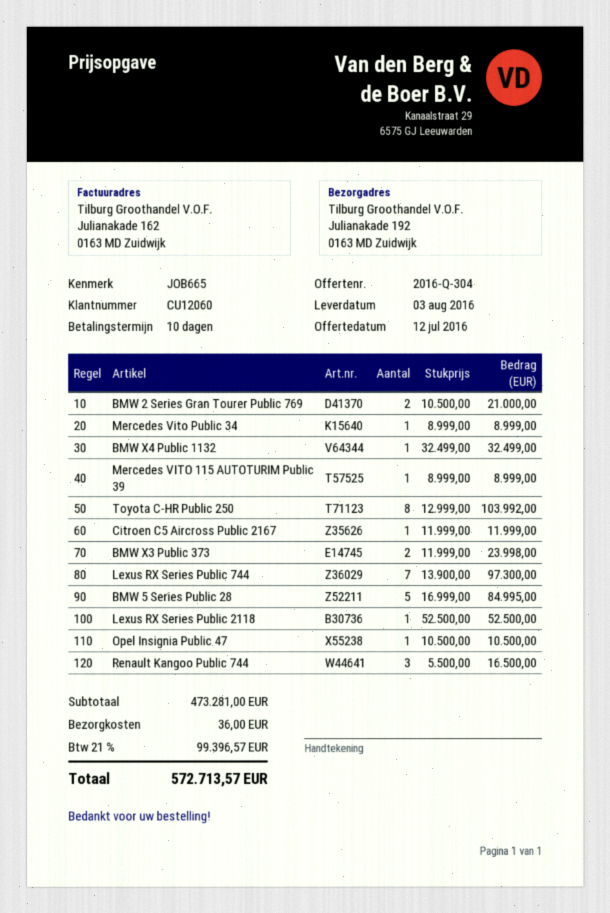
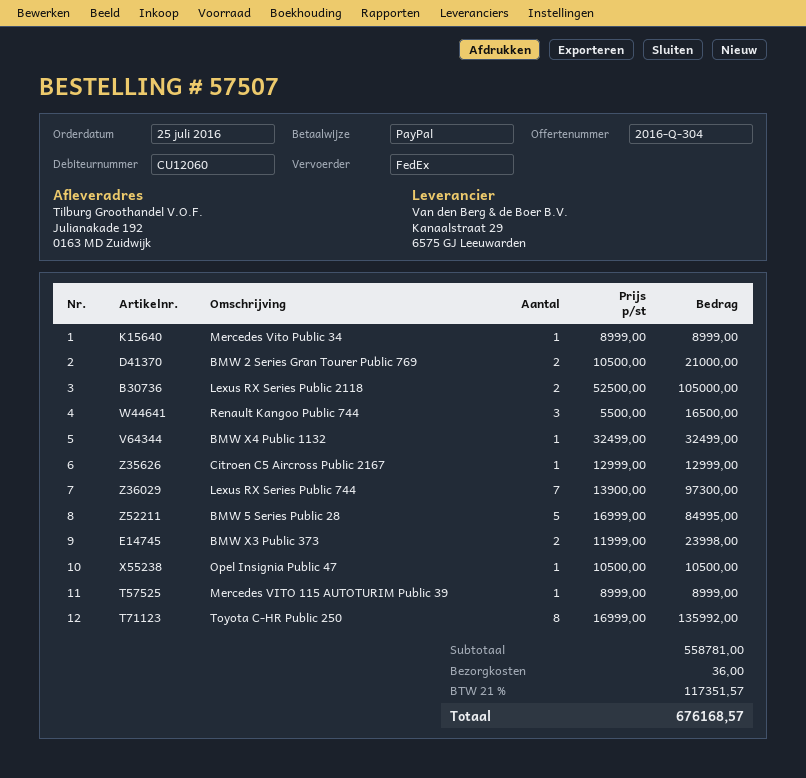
Toyota C-HR Public 250: 8 x 12999.00 = 103992.00 -> 8 x 16999.00 = 135992.00
Citroen C5 Aircross Public 2167: 1 x 11999.00 = 11999.00 -> 1 x 12999.00 = 12999.00
Lexus RX Series Public 2118: 1 x 52500.00 = 52500.00 -> 2 x 52500.00 = 105000.00
subtotal: 473281.00 -> 558781.00
tax: 21% = 99396.57 -> 21% = 117351.57
total: 572713.57 -> 676168.57

